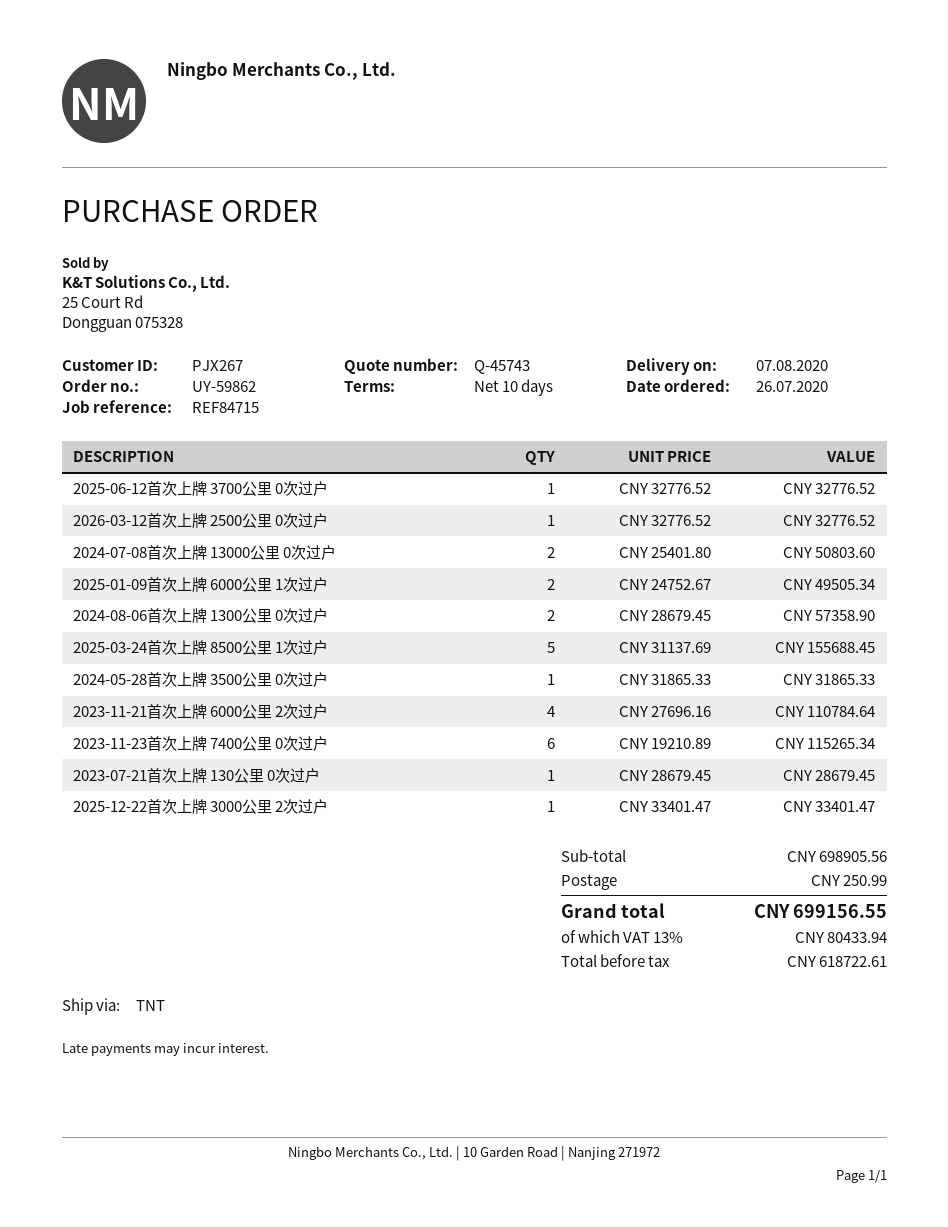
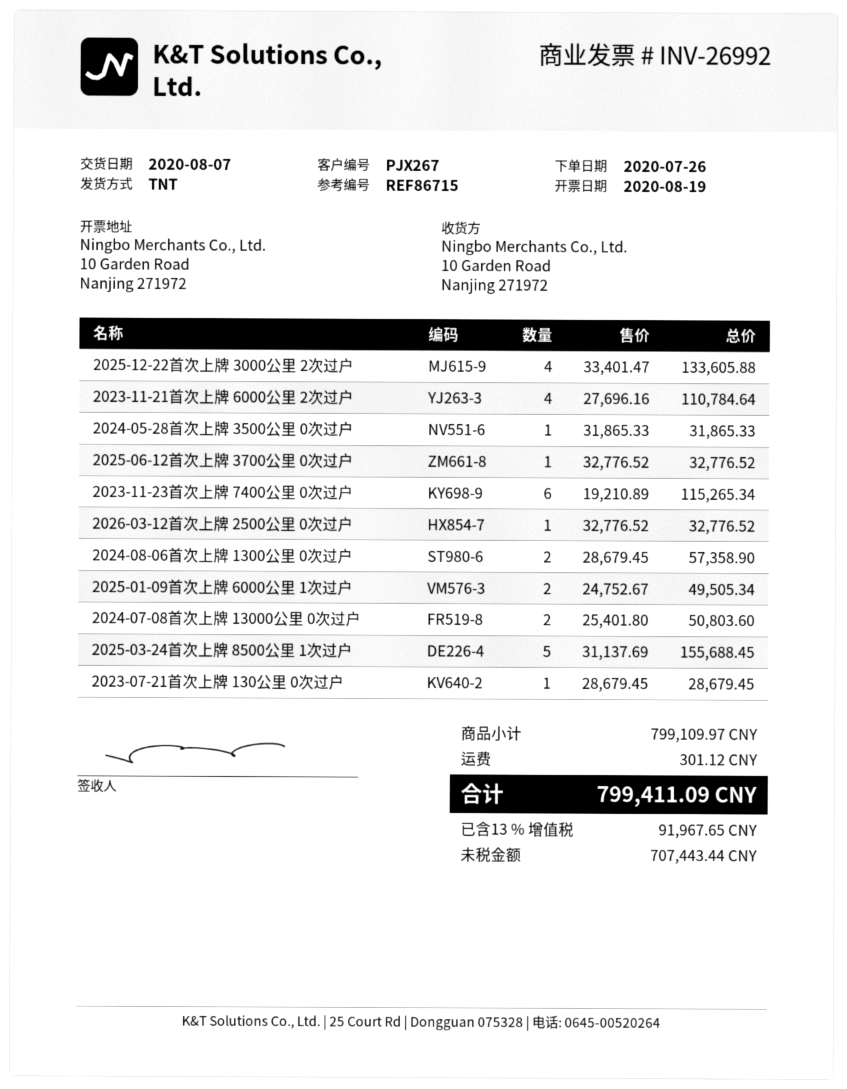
reference: REF84715 -> REF86715
2025-12-22首次上牌 3000公里 2次过户: 1 x 33401.47 = 33401.47 -> 4 x 33401.47 = 133605.88
subtotal: 698905.56 -> 799109.97
shipping: 250.99 -> 301.12
net: 618722.61 -> 707443.44
tax: 13% = 80433.94 -> 13% = 91967.65
total: 699156.55 -> 799411.09

